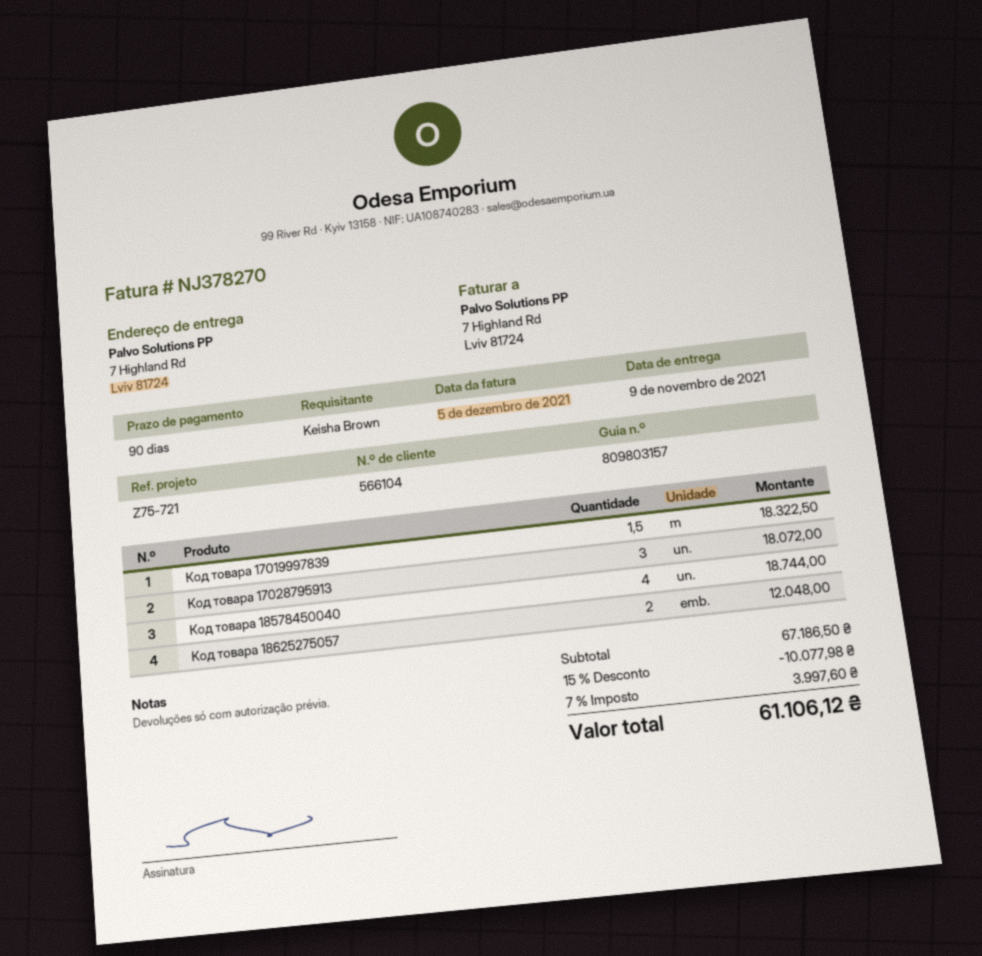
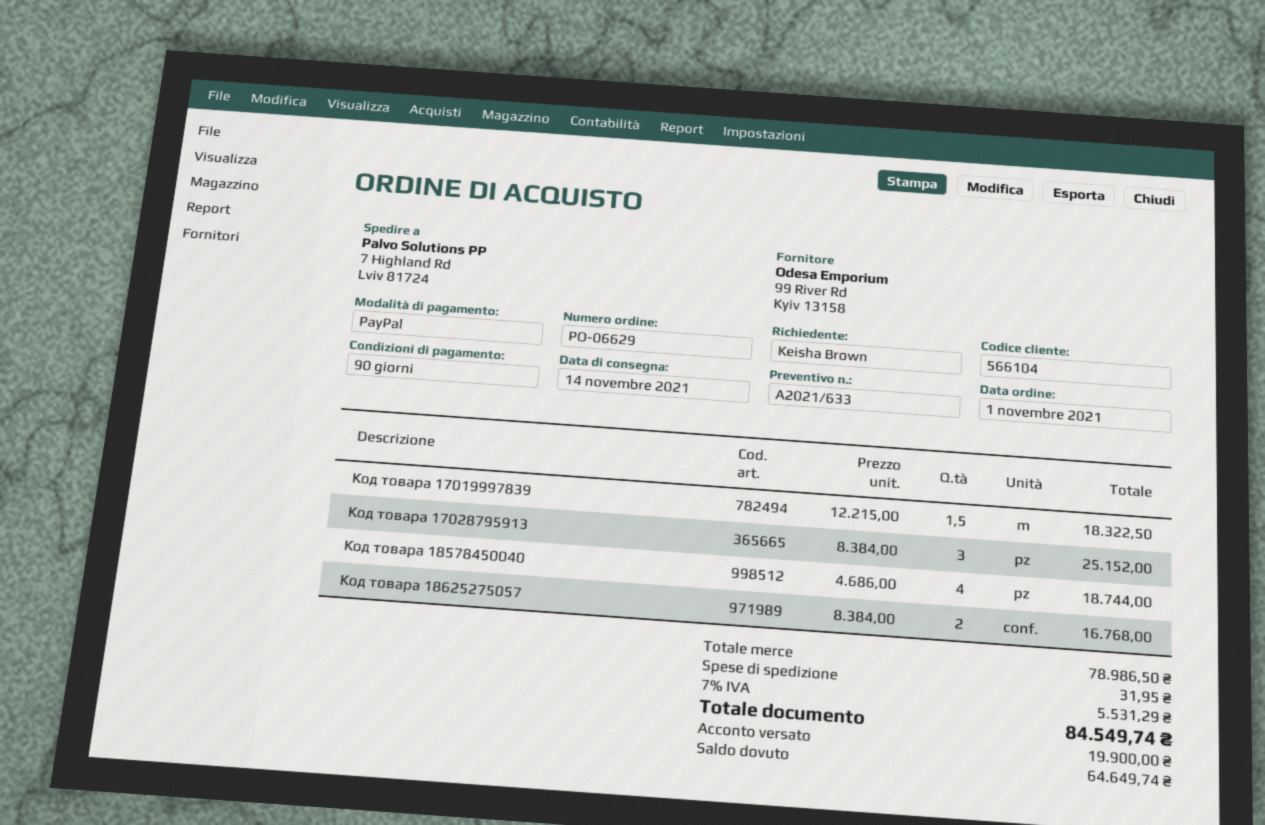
delivery date: 2021-11-09 -> 2021-11-14
Код товара 17028795913: 3 for 18072.00 -> 3 for 25152.00
Код товара 18625275057: 2 for 12048.00 -> 2 for 16768.00
subtotal: 67186.50 -> 78986.50
discount: 15% = 10077.98 -> none
shipping: none -> 31.95
tax: 7% = 3997.60 -> 7% = 5531.29
total: 61106.12 -> 84549.74

